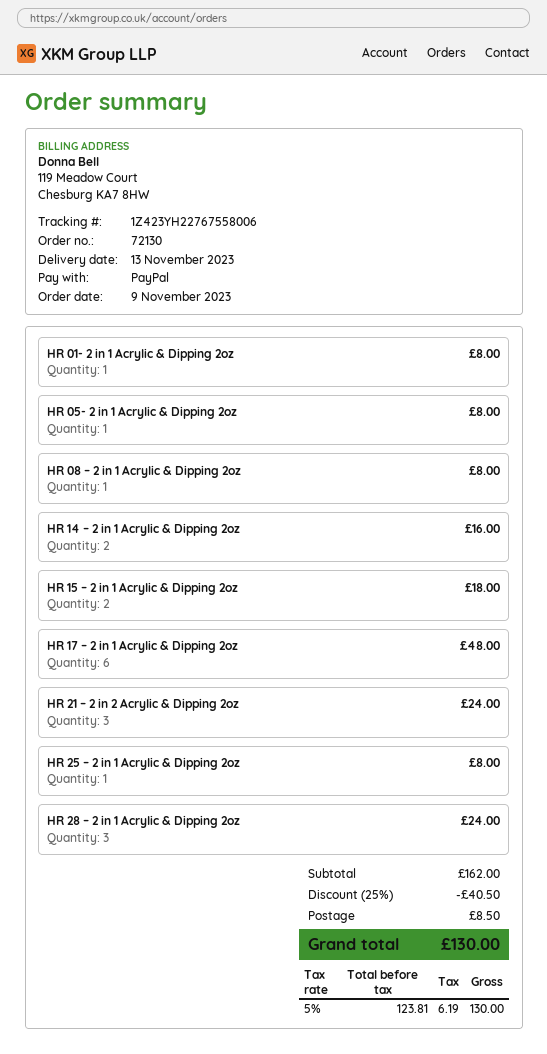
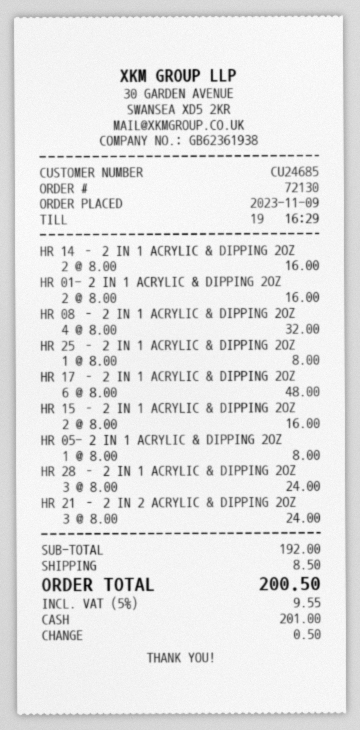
payment method: PayPal -> cash
HR 01- 2 in 1 Acrylic & Dipping 2oz: 1 for 8.00 -> 2 for 16.00
HR 08 – 2 in 1 Acrylic & Dipping 2oz: 1 for 8.00 -> 4 for 32.00
HR 15 – 2 in 1 Acrylic & Dipping 2oz: 2 for 18.00 -> 2 for 16.00
subtotal: 162.00 -> 192.00
discount: 25% = 40.50 -> none
tax: 5% = 6.19 -> 5% = 9.55
total: 130.00 -> 200.50

